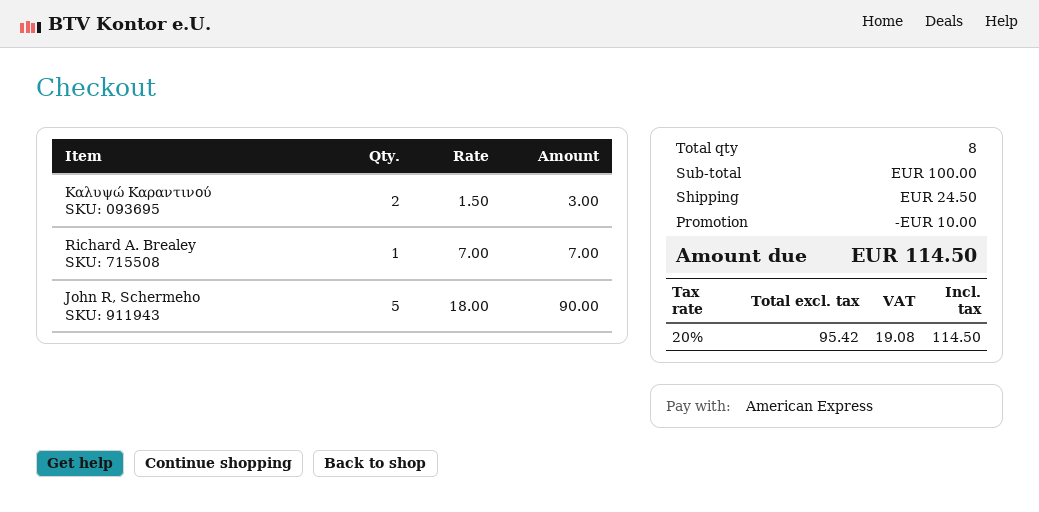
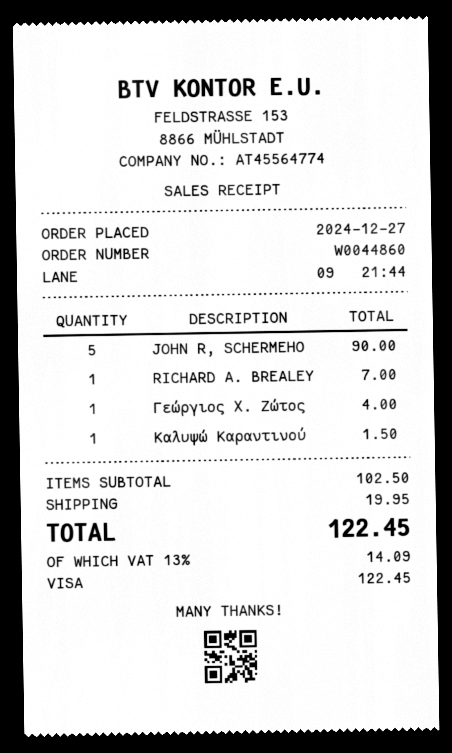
payment method: American Express -> Visa
Καλυψώ Καραντινού: 2 for 3.00 -> 1 for 1.50
Γεώργιος Χ. Ζώτος: none -> 1 for 4.00
subtotal: 100.00 -> 102.50
discount: 10.00 -> none
shipping: 24.50 -> 19.95
tax: 20% = 19.08 -> 13% = 14.09
total: 114.50 -> 122.45

